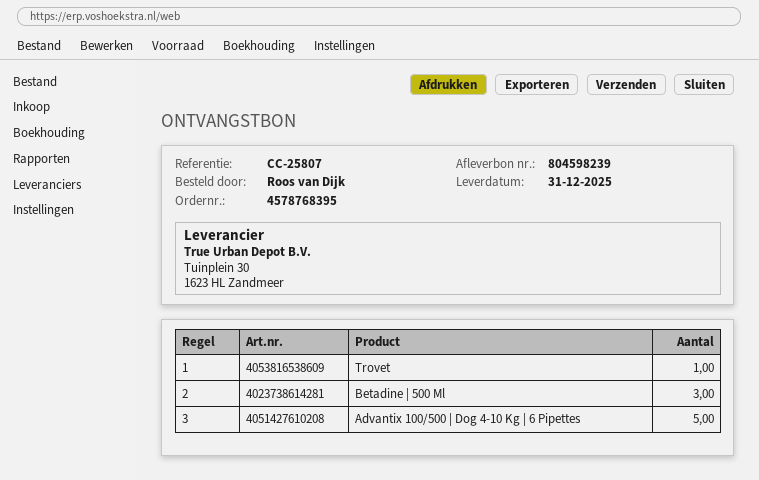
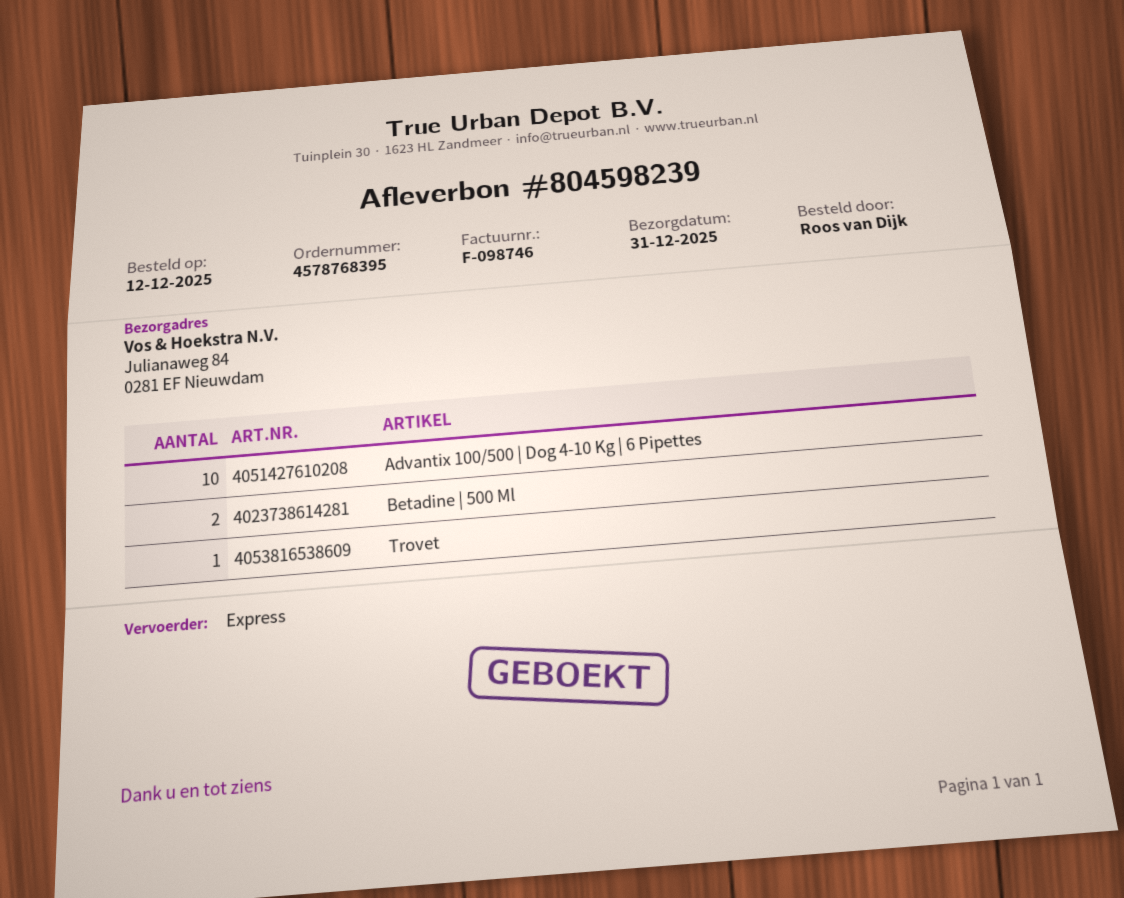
Betadine | 500 Ml: 3 -> 2
Advantix 100/500 | Dog 4-10 Kg | 6 Pipettes: 5 -> 10

